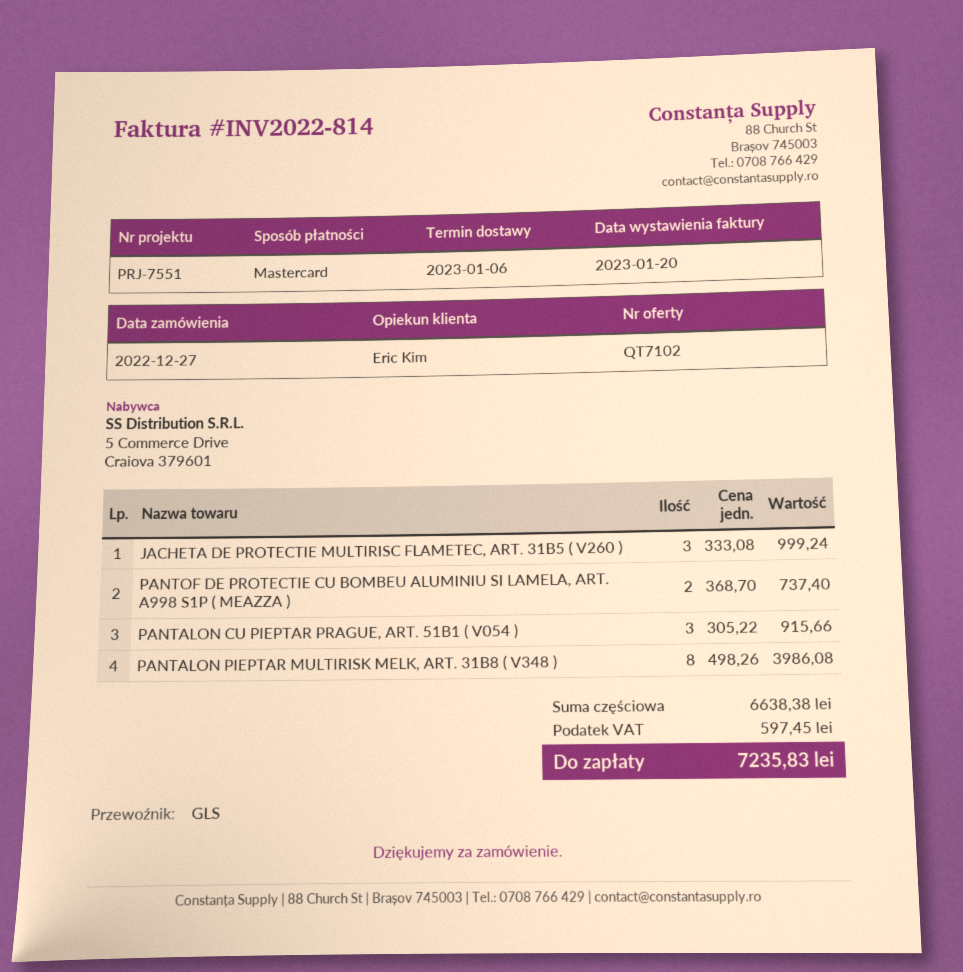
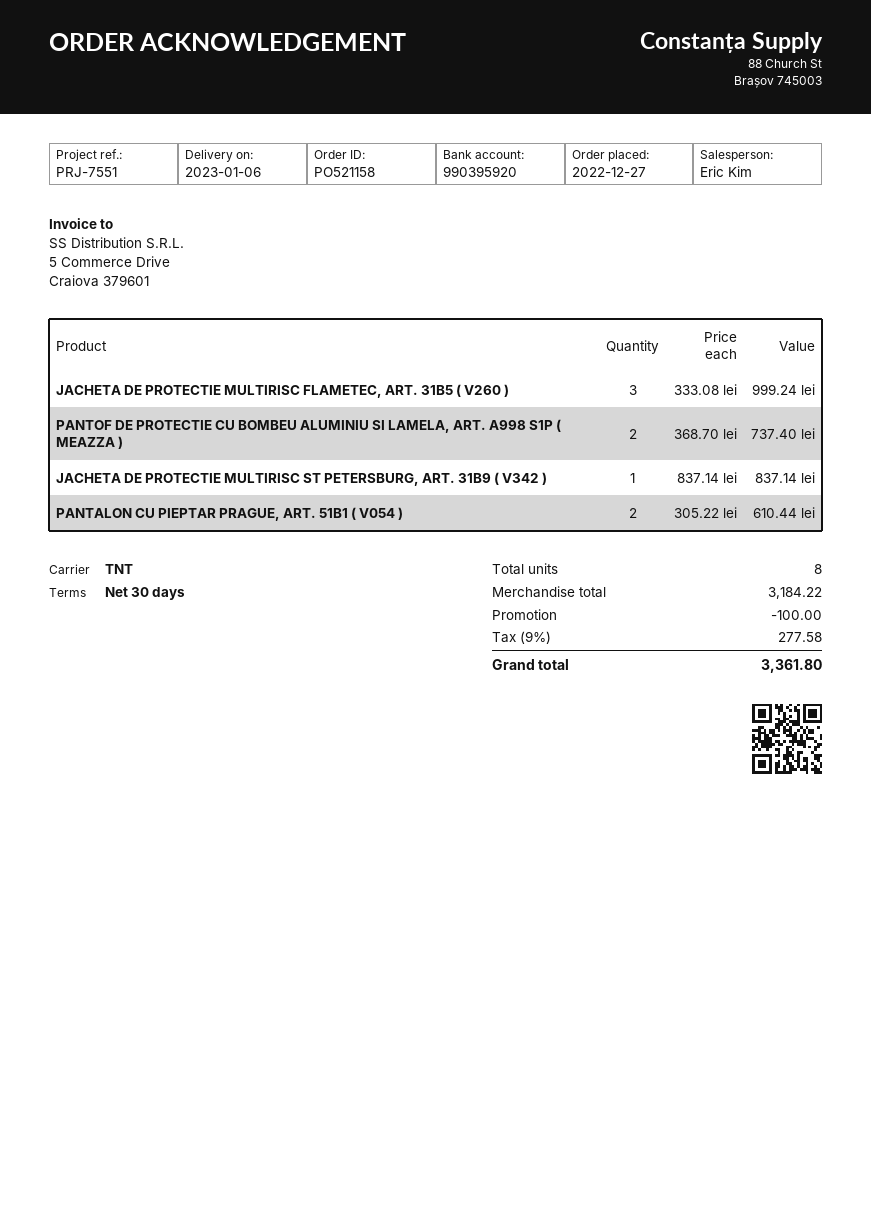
shipping method: GLS -> TNT
PANTALON CU PIEPTAR PRAGUE, ART. 51B1 ( V054 ): 3 x 305.22 = 915.66 -> 2 x 305.22 = 610.44
PANTALON PIEPTAR MULTIRISK MELK, ART. 31B8 ( V348 ): 8 x 498.26 = 3986.08 -> none
JACHETA DE PROTECTIE MULTIRISC ST PETERSBURG, ART. 31B9 ( V342 ): none -> 1 x 837.14 = 837.14
subtotal: 6638.38 -> 3184.22
discount: none -> 100.00
tax: 597.45 -> 277.58
total: 7235.83 -> 3361.80

